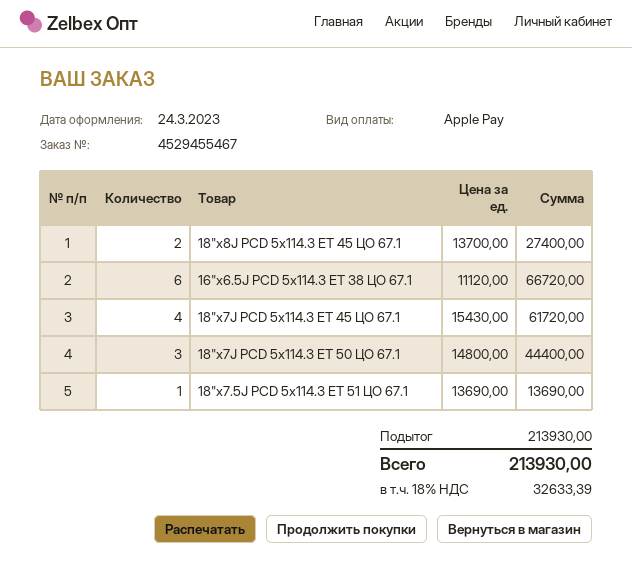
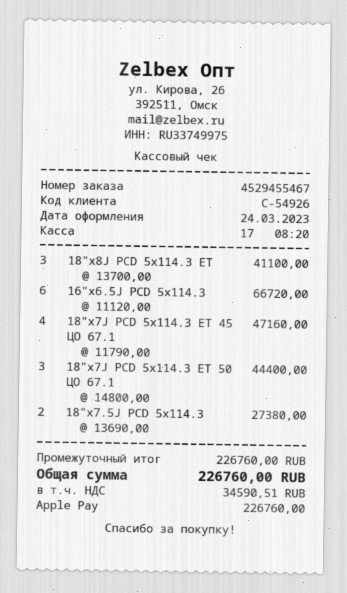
18"x8J PCD 5x114.3 ЕТ 45 ЦО 67.1: 2 x 13700.00 = 27400.00 -> 3 x 13700.00 = 41100.00
18"x7J PCD 5x114.3 ЕТ 45 ЦО 67.1: 4 x 15430.00 = 61720.00 -> 4 x 11790.00 = 47160.00
18"x7.5J PCD 5x114.3 ЕТ 51 ЦО 67.1: 1 x 13690.00 = 13690.00 -> 2 x 13690.00 = 27380.00
subtotal: 213930.00 -> 226760.00
tax: 32633.39 -> 34590.51
total: 213930.00 -> 226760.00

